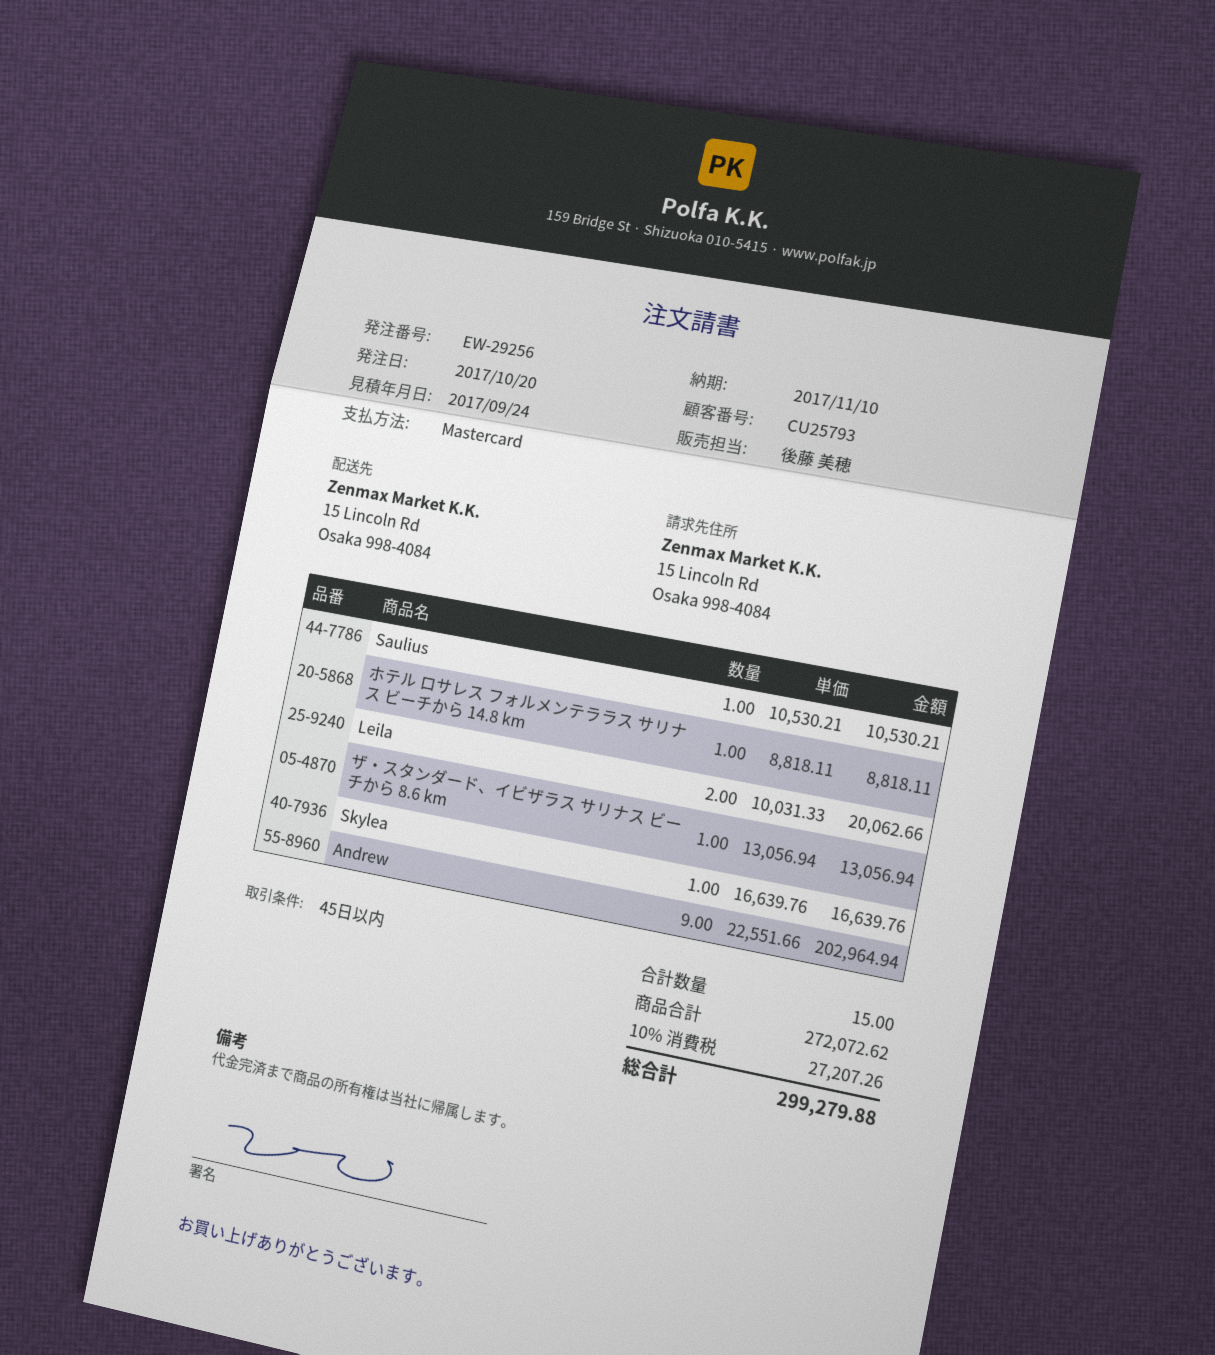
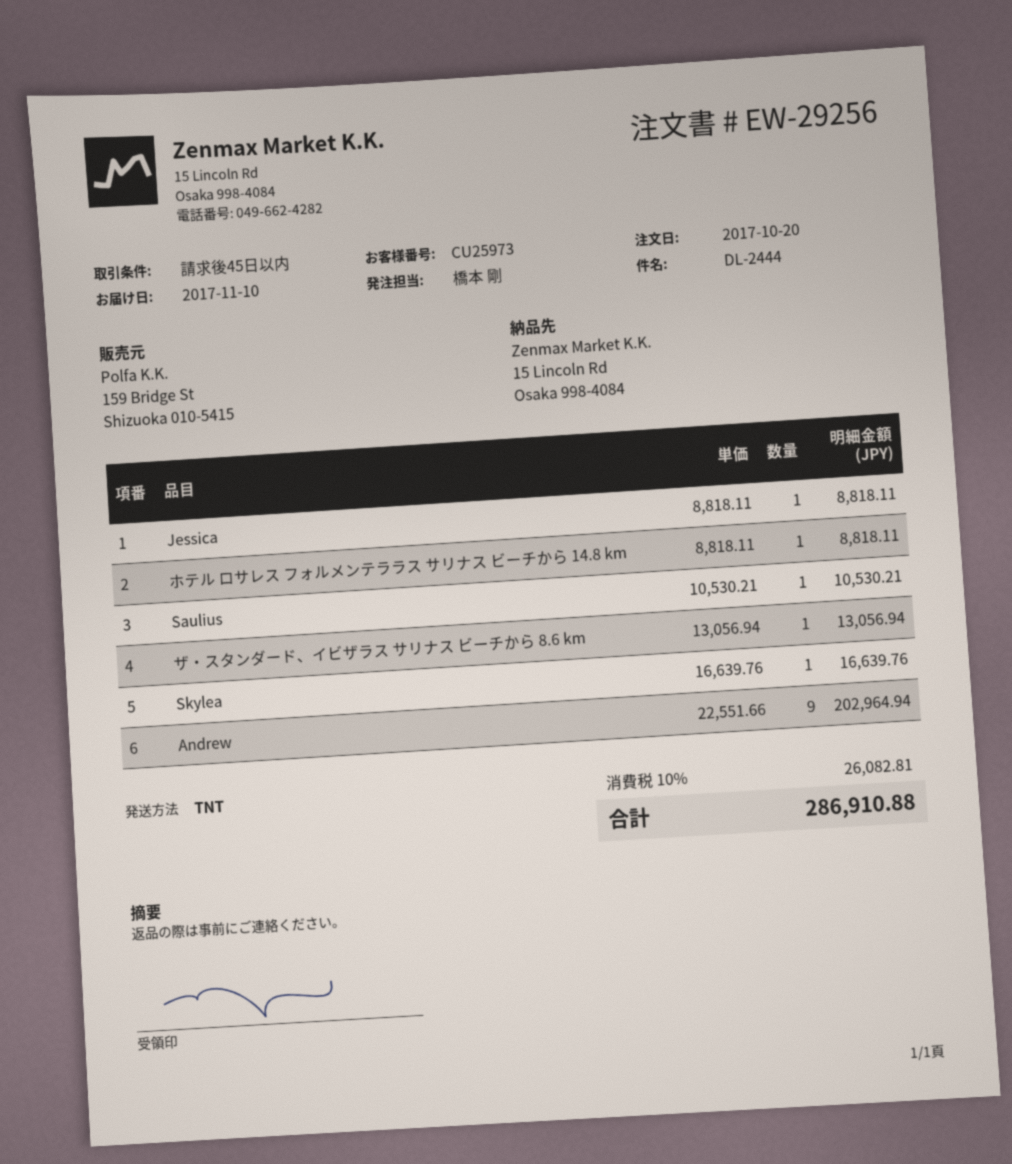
customer number: CU25793 -> CU25973
Leila: 2 x 10031.33 = 20062.66 -> none
Jessica: none -> 1 x 8818.11 = 8818.11
tax: 10% = 27207.26 -> 10% = 26082.81
total: 299279.88 -> 286910.88

